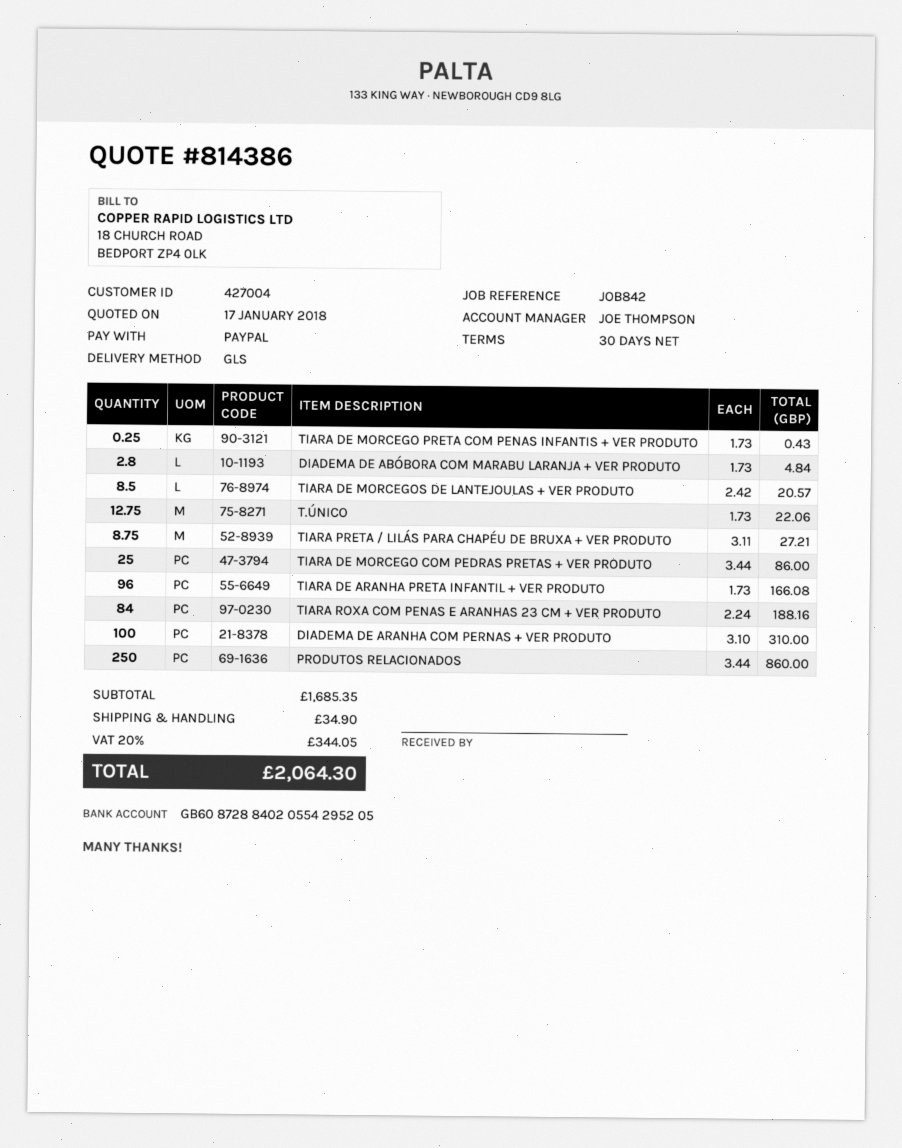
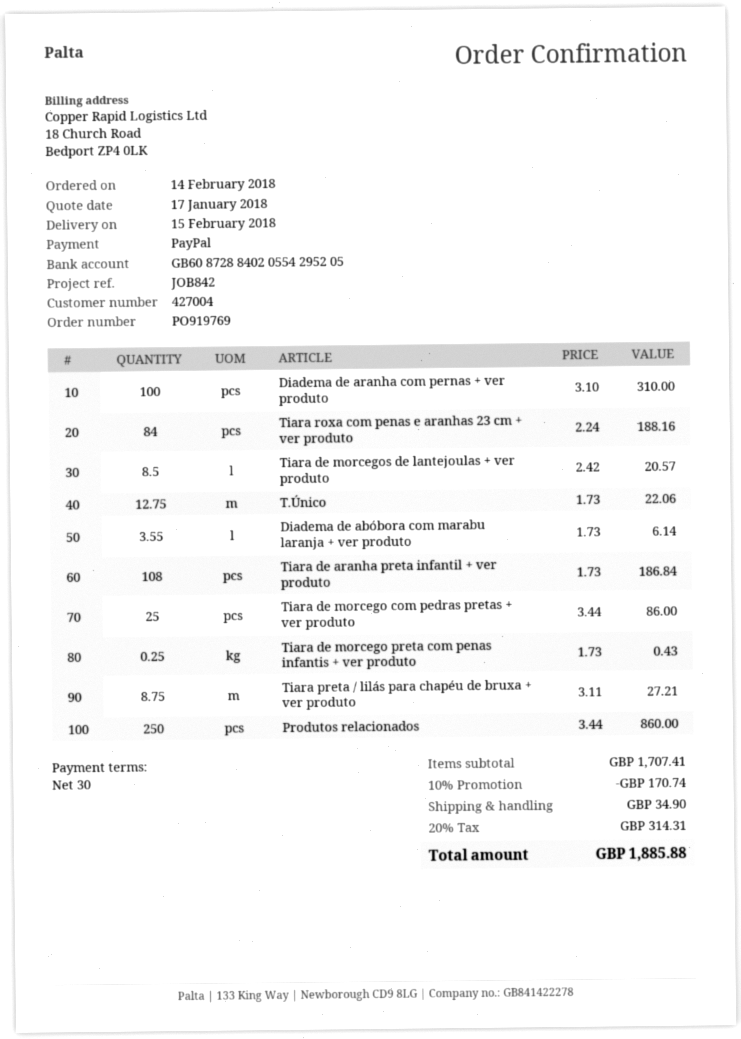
DIADEMA DE ABÓBORA COM MARABU LARANJA + VER PRODUTO: 2.8 x 1.73 = 4.84 -> 3.55 x 1.73 = 6.14
TIARA DE ARANHA PRETA INFANTIL + VER PRODUTO: 96 x 1.73 = 166.08 -> 108 x 1.73 = 186.84
subtotal: 1685.35 -> 1707.41
discount: none -> 10% = 170.74
tax: 20% = 344.05 -> 20% = 314.31
total: 2064.30 -> 1885.88

